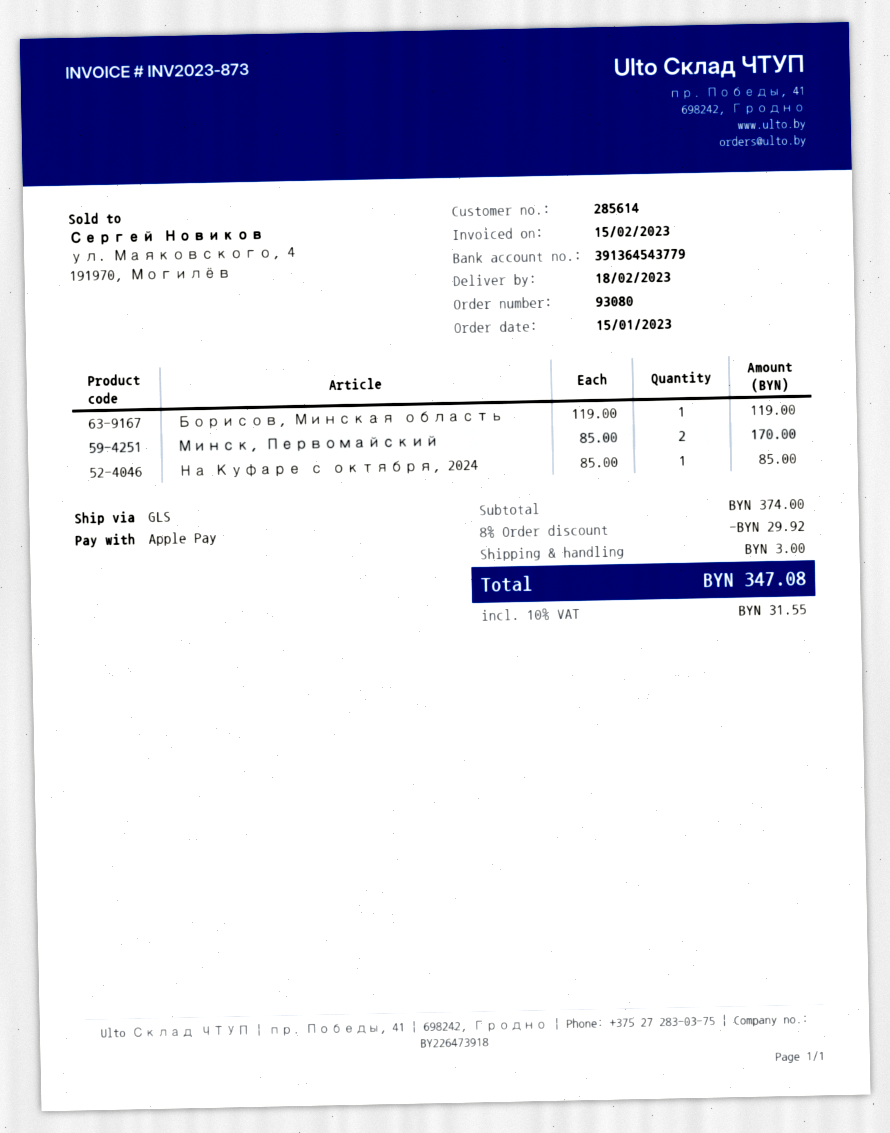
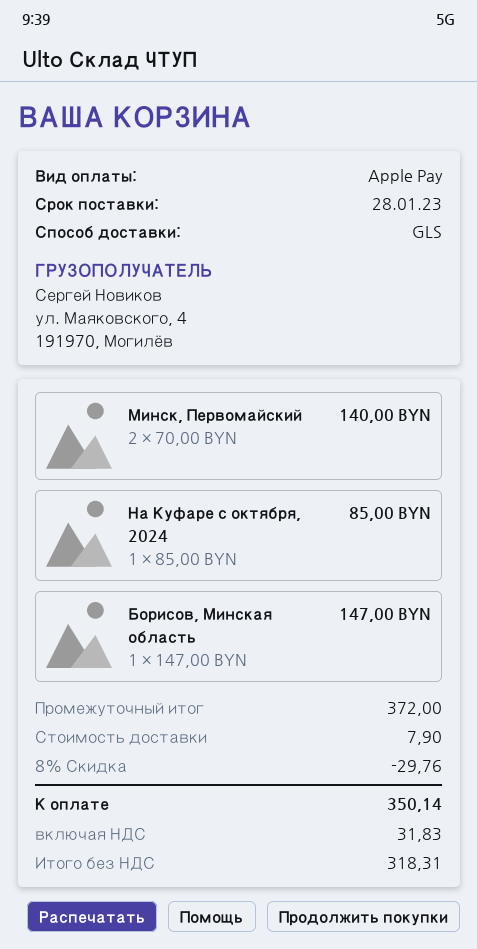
delivery date: 2023-02-18 -> 2023-01-28
Борисов, Минская область: 1 x 119.00 = 119.00 -> 1 x 147.00 = 147.00
Минск, Первомайский: 2 x 85.00 = 170.00 -> 2 x 70.00 = 140.00
subtotal: 374.00 -> 372.00
discount: 8% = 29.92 -> 8% = 29.76
shipping: 3.00 -> 7.90
tax: 31.55 -> 31.83
total: 347.08 -> 350.14

